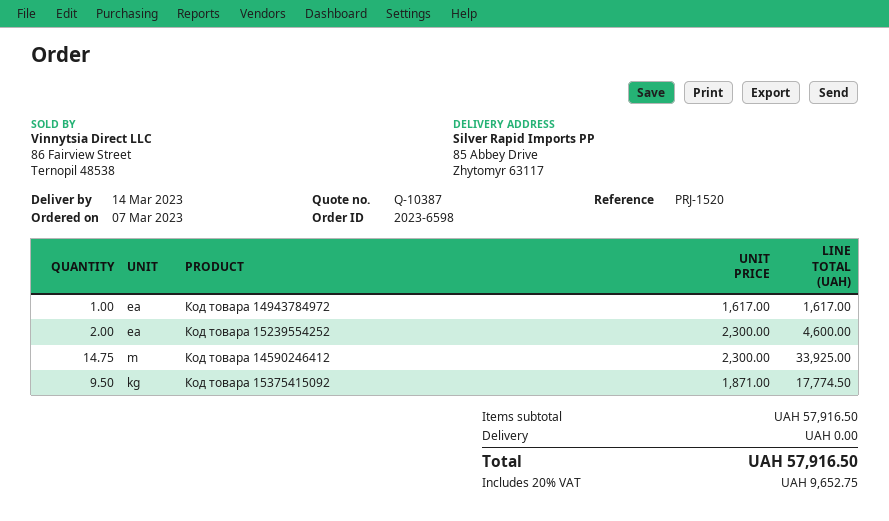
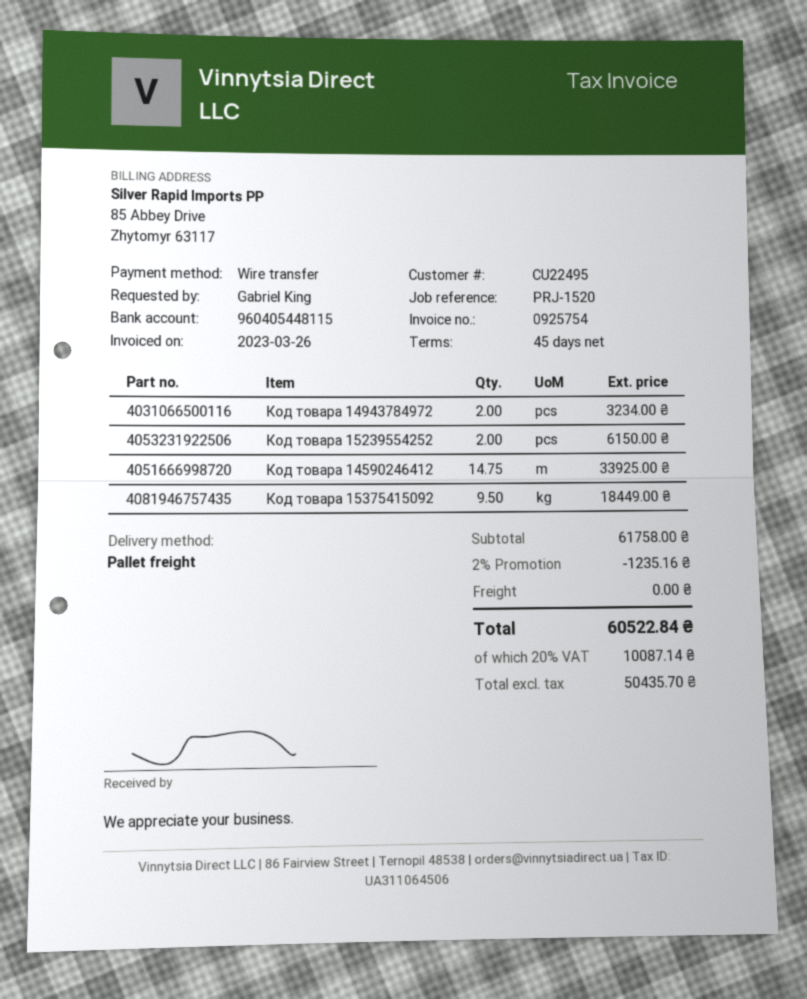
Код товара 14943784972: 1 for 1617.00 -> 2 for 3234.00
Код товара 15239554252: 2 for 4600.00 -> 2 for 6150.00
Код товара 15375415092: 9.5 for 17774.50 -> 9.5 for 18449.00
subtotal: 57916.50 -> 61758.00
discount: none -> 2% = 1235.16
tax: 20% = 9652.75 -> 20% = 10087.14
total: 57916.50 -> 60522.84

